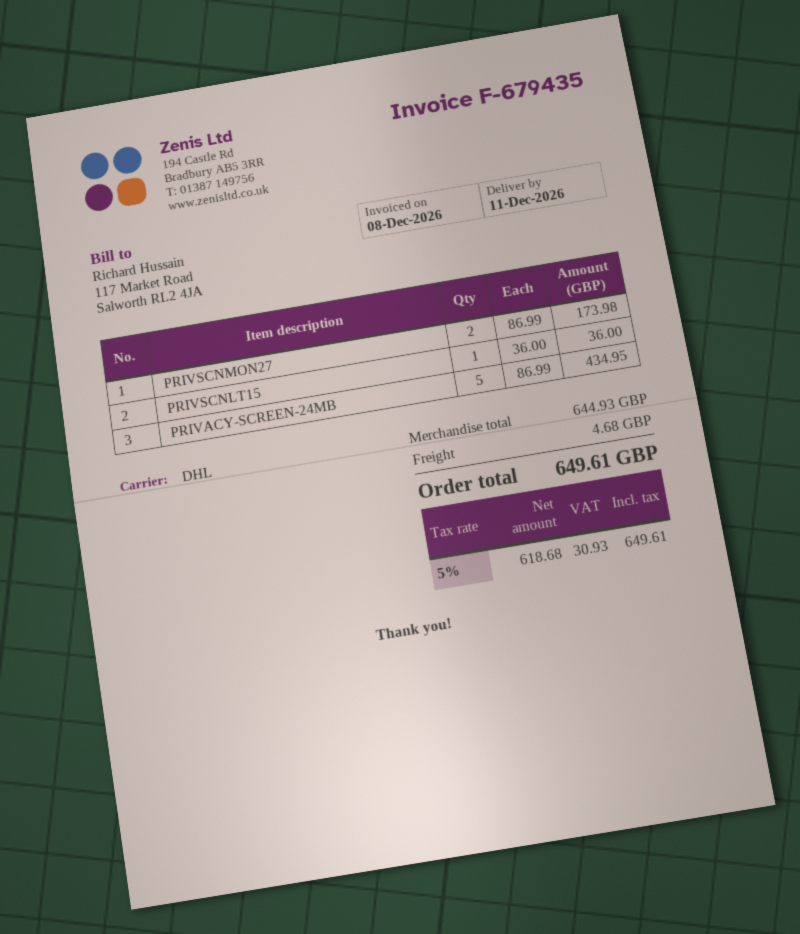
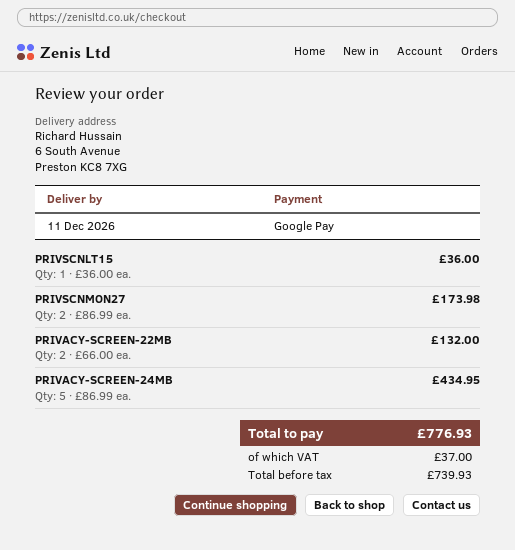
PRIVACY-SCREEN-22MB: none -> 2 x 66.00 = 132.00
shipping: 4.68 -> none
net: 618.68 -> 739.93
tax: 30.93 -> 37.00
total: 649.61 -> 776.93

